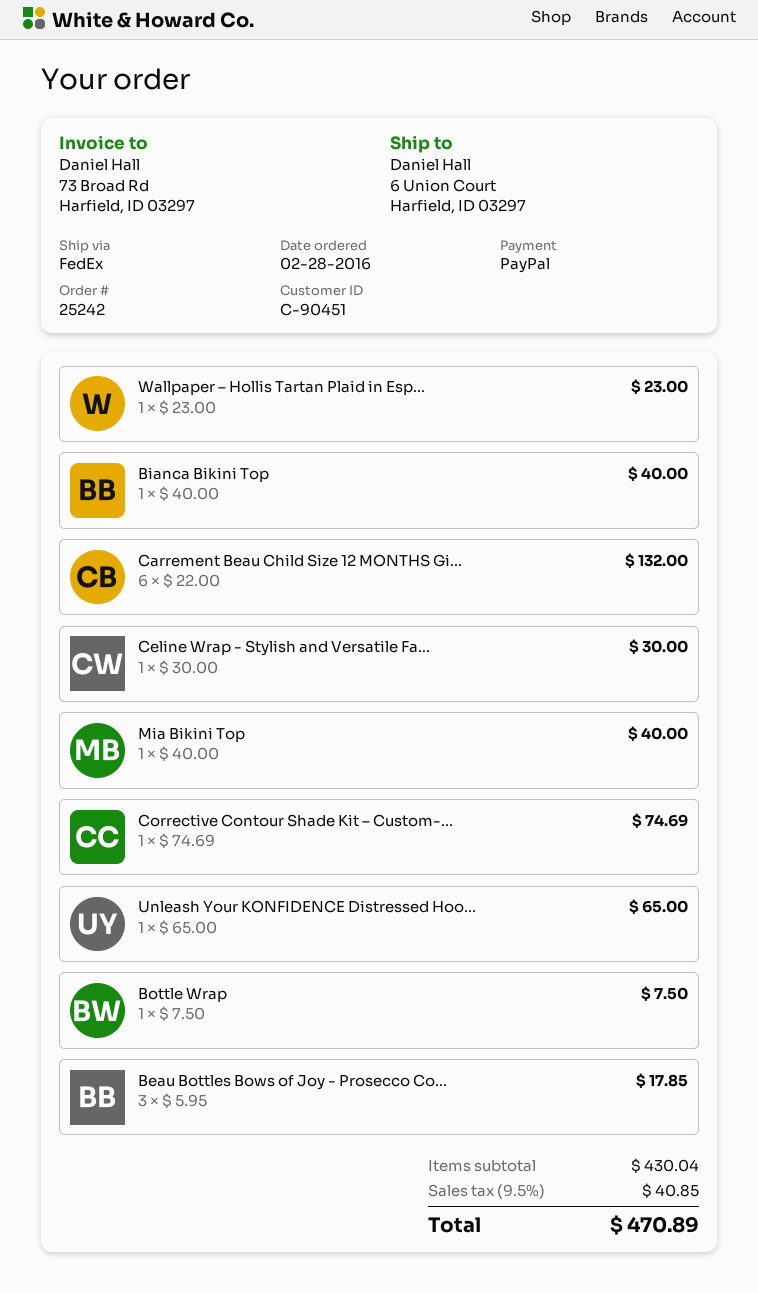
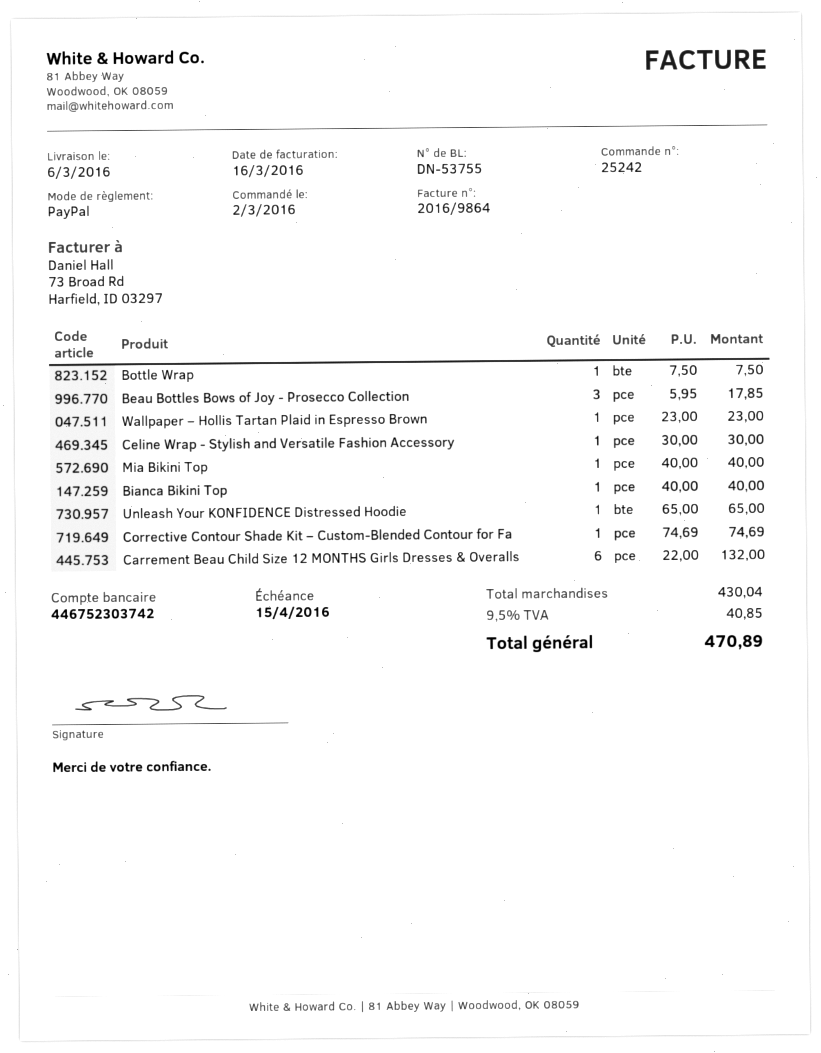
order date: 2016-02-28 -> 2016-03-02

